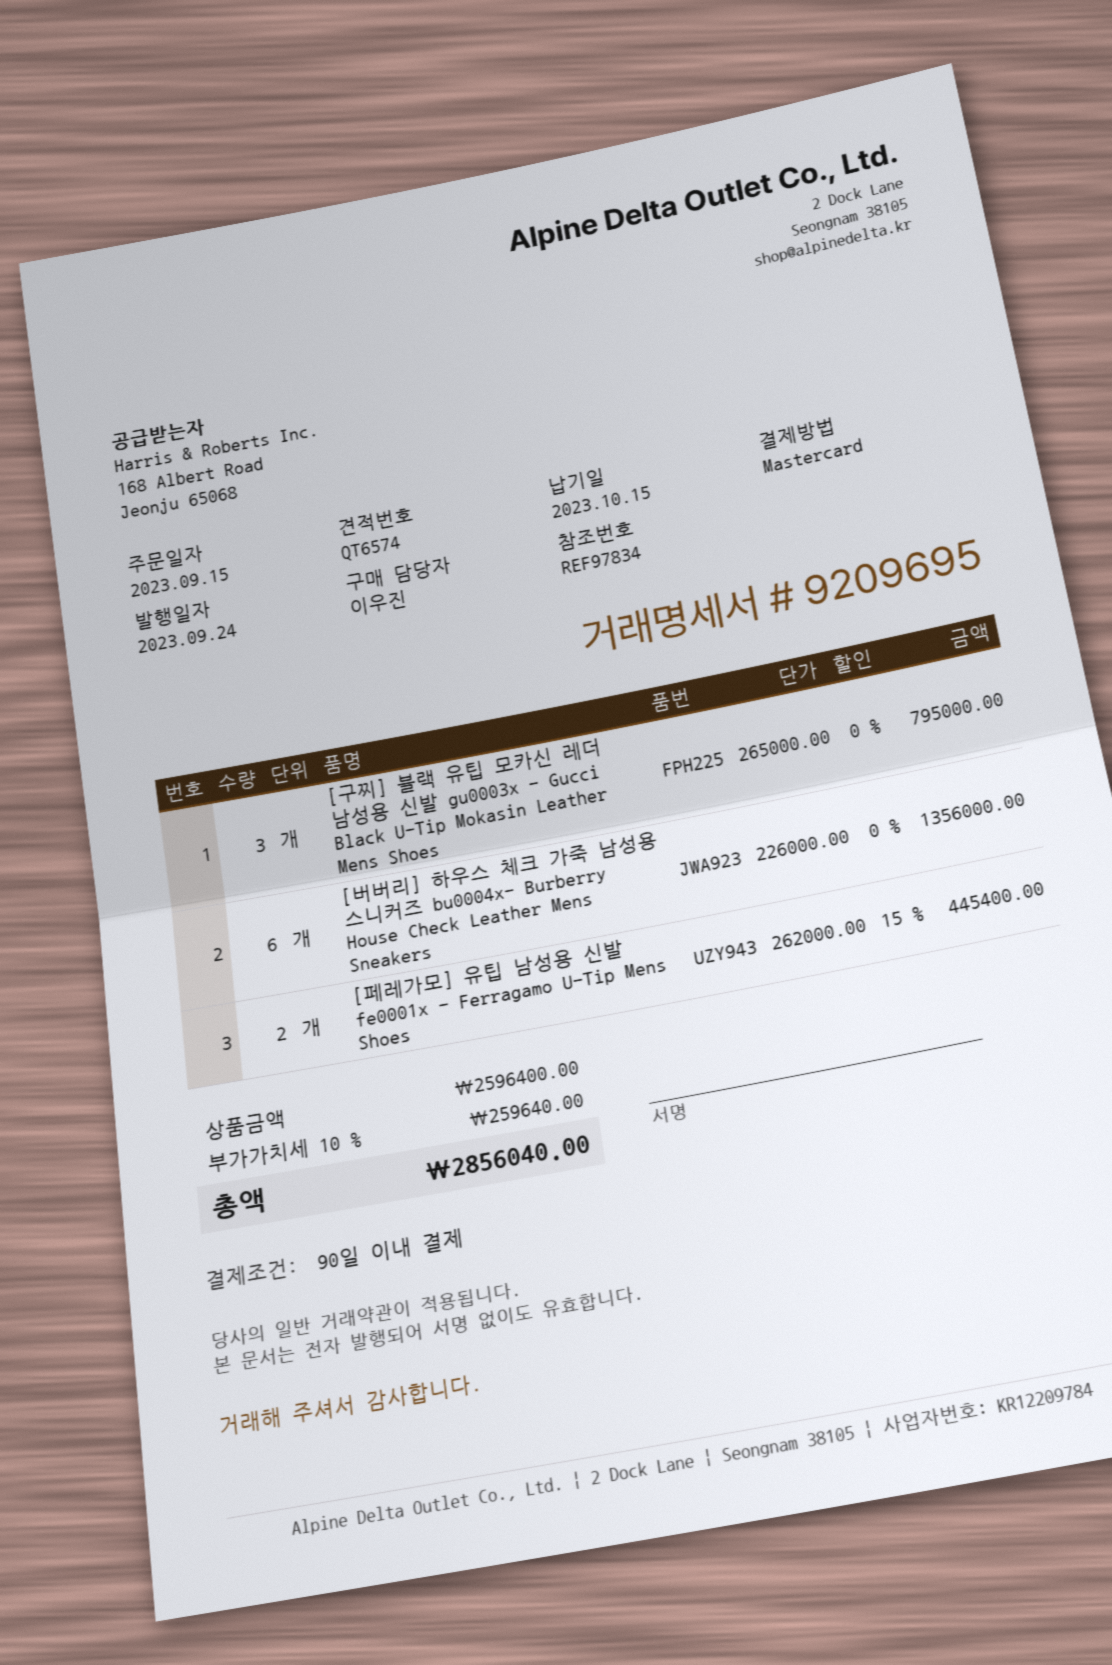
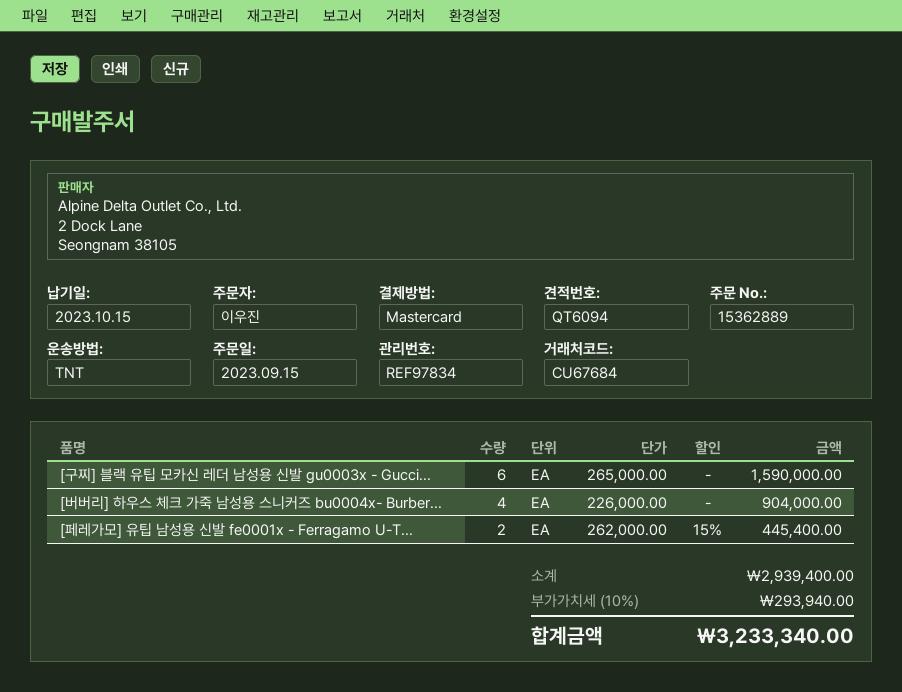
quote number: QT6574 -> QT6094
[구찌] 블랙 유팁 모카신 레더 남성용 신발 gu0003x - Gucci Black U-Tip Mokasin Leather Mens Shoes: 3 x 265000.00 = 795000.00 -> 6 x 265000.00 = 1590000.00
[버버리] 하우스 체크 가죽 남성용 스니커즈 bu0004x- Burberry House Check Leather Mens Sneakers: 6 x 226000.00 = 1356000.00 -> 4 x 226000.00 = 904000.00
subtotal: 2596400.00 -> 2939400.00
tax: 10% = 259640.00 -> 10% = 293940.00
total: 2856040.00 -> 3233340.00

